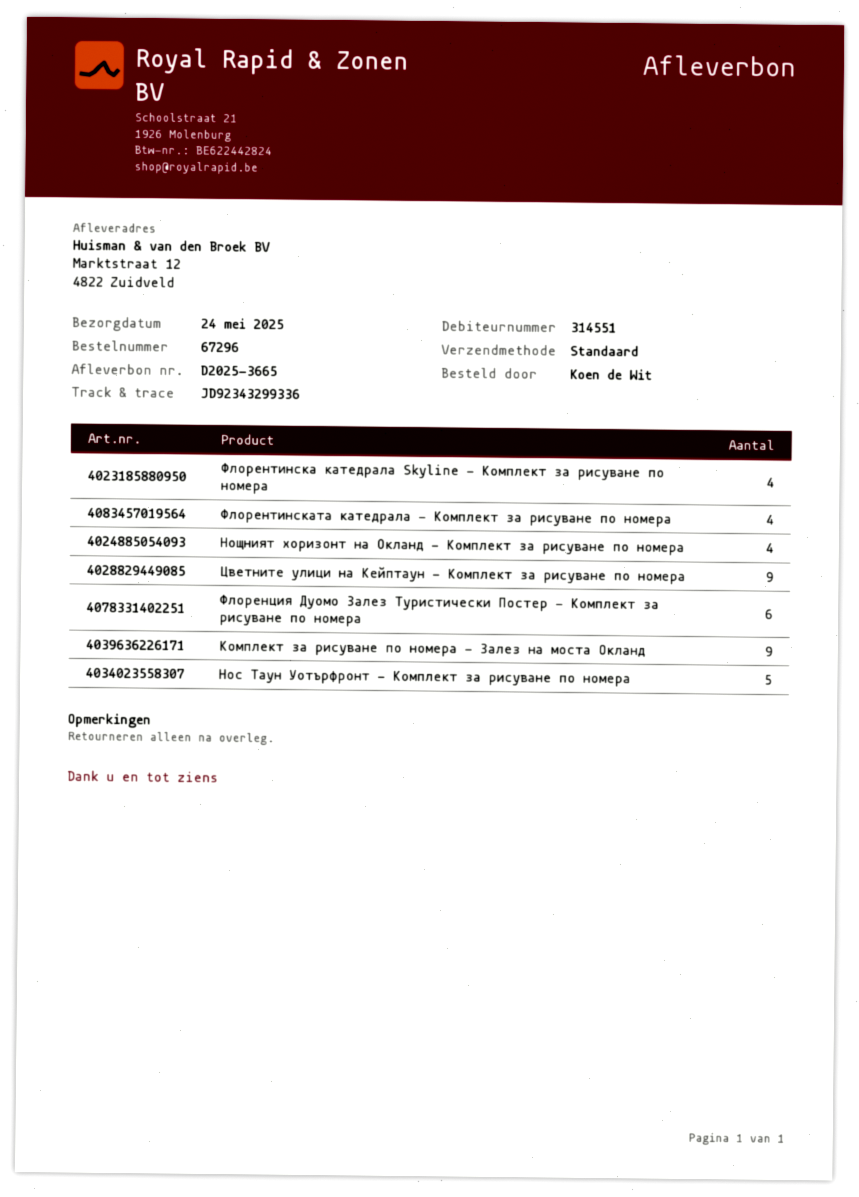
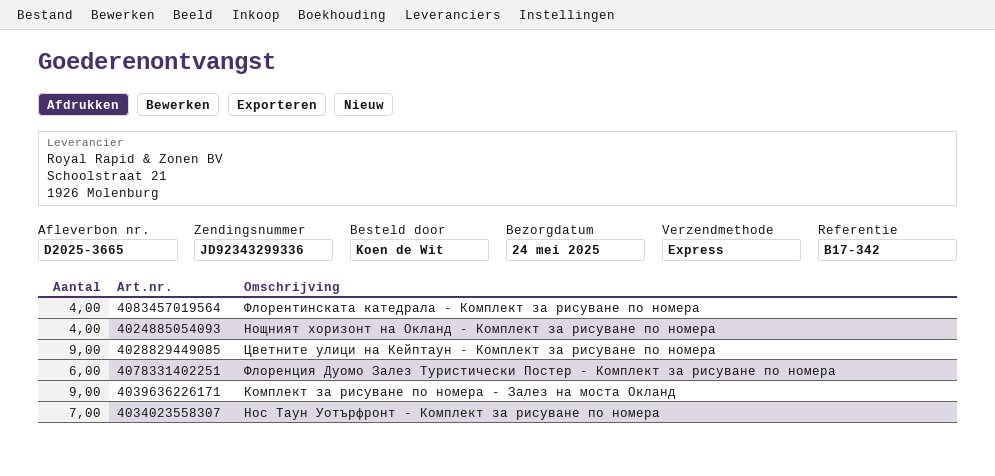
shipping method: standard -> express
Флорентинска катедрала Skyline - Комплект за рисуване по номера: 4 -> none
Нос Таун Уотърфронт - Комплект за рисуване по номера: 5 -> 7

